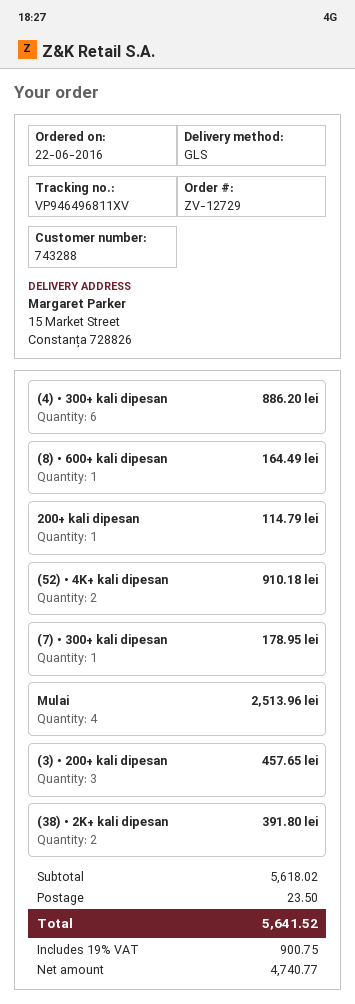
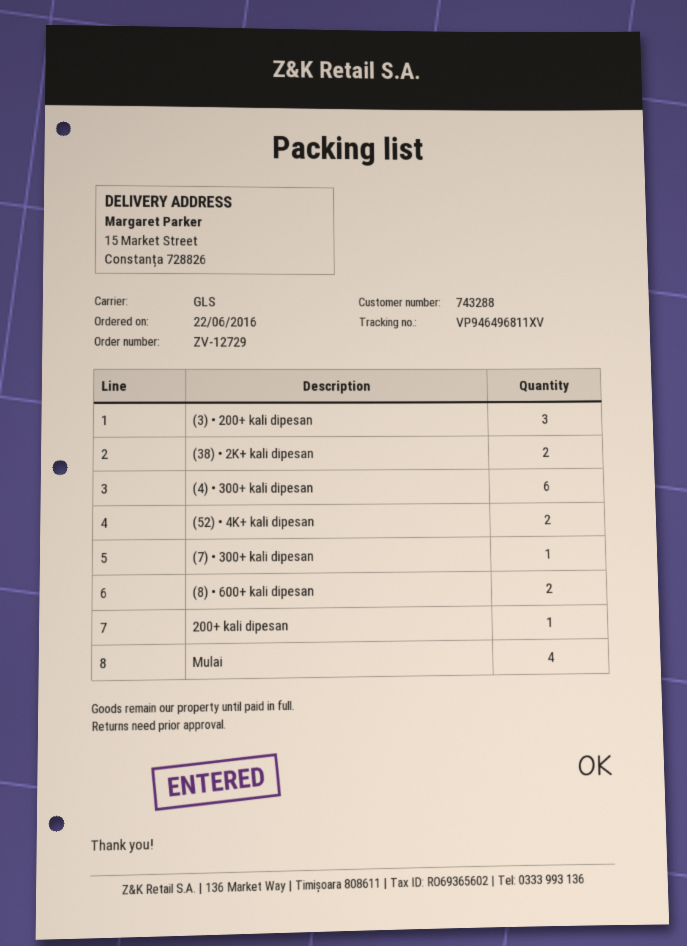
(8) • 600+ kali dipesan: 1 -> 2

